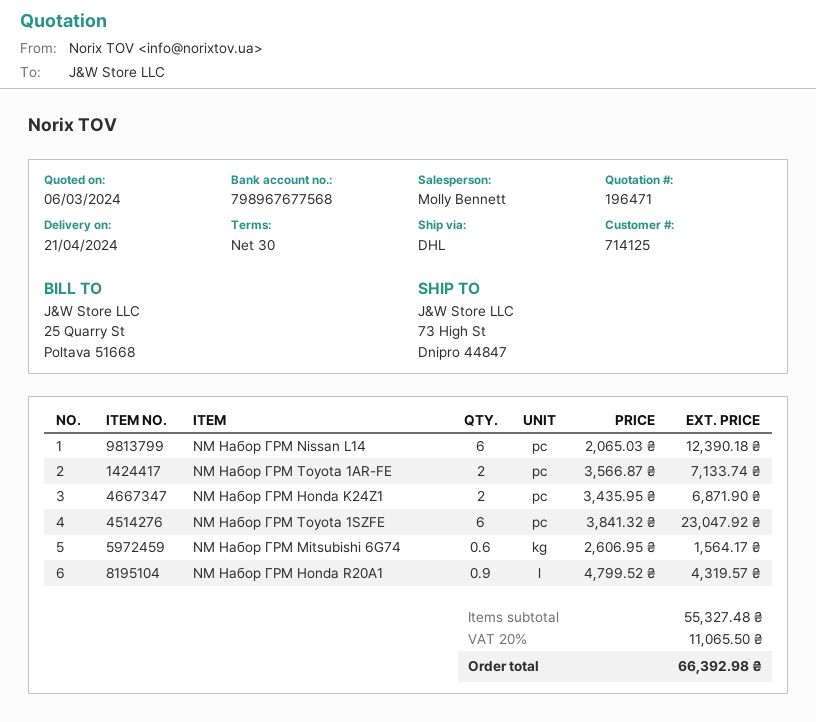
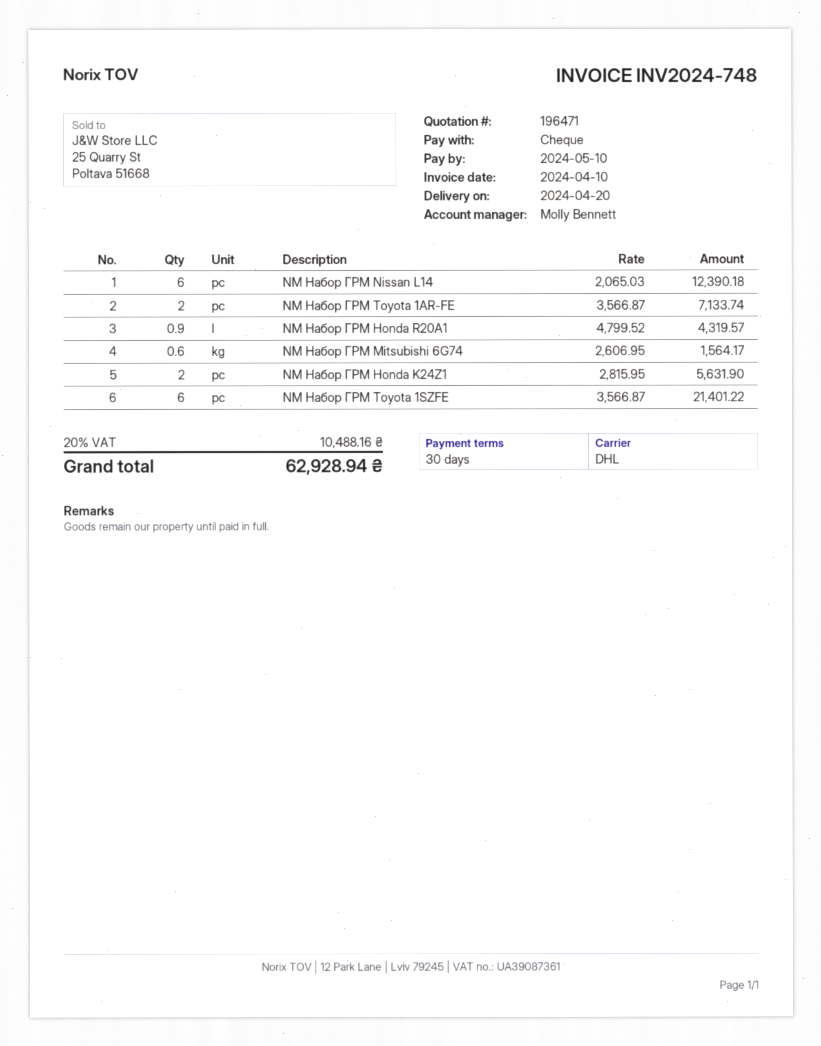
delivery date: 2024-04-21 -> 2024-04-20
NM Набор ГРМ Honda K24Z1: 2 x 3435.95 = 6871.90 -> 2 x 2815.95 = 5631.90
NM Набор ГРМ Toyota 1SZFE: 6 x 3841.32 = 23047.92 -> 6 x 3566.87 = 21401.22
tax: 20% = 11065.50 -> 20% = 10488.16
total: 66392.98 -> 62928.94

